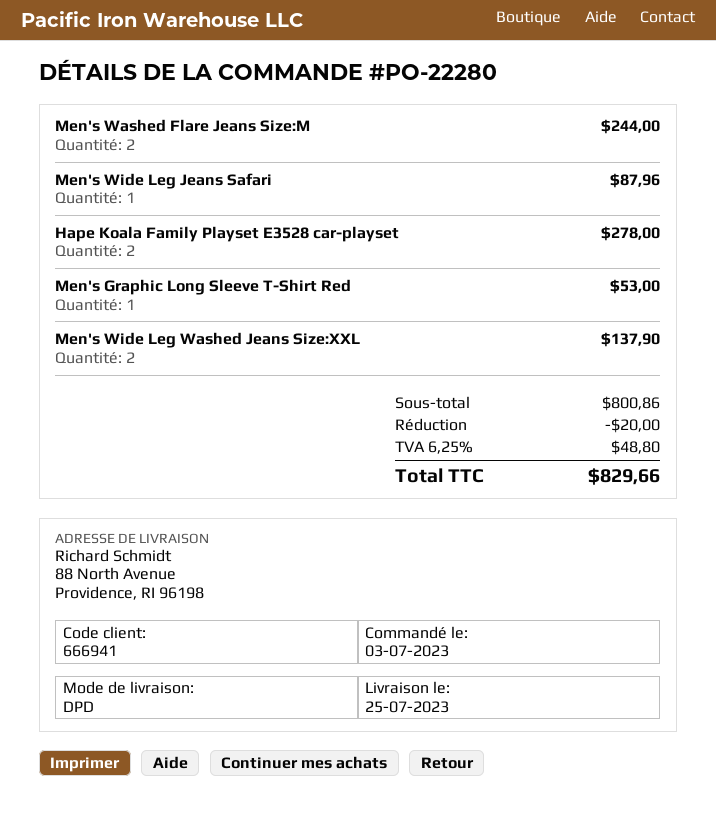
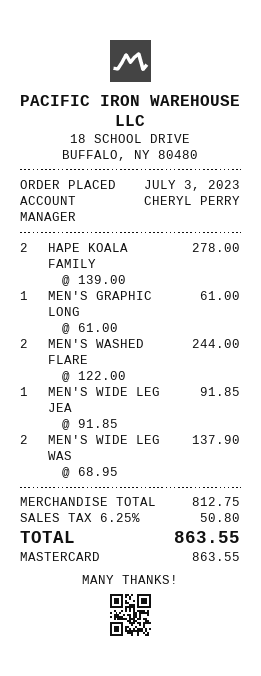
Men's Wide Leg Jeans Safari: 1 for 87.96 -> 1 for 91.85
Men's Graphic Long Sleeve T-Shirt Red: 1 for 53.00 -> 1 for 61.00
subtotal: 800.86 -> 812.75
discount: 20.00 -> none
tax: 6.25% = 48.80 -> 6.25% = 50.80
total: 829.66 -> 863.55

